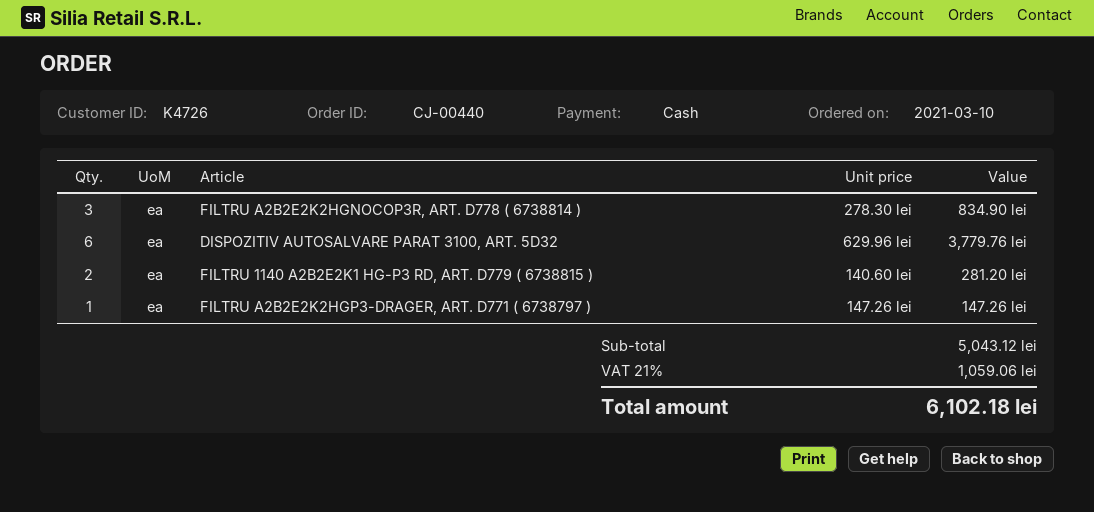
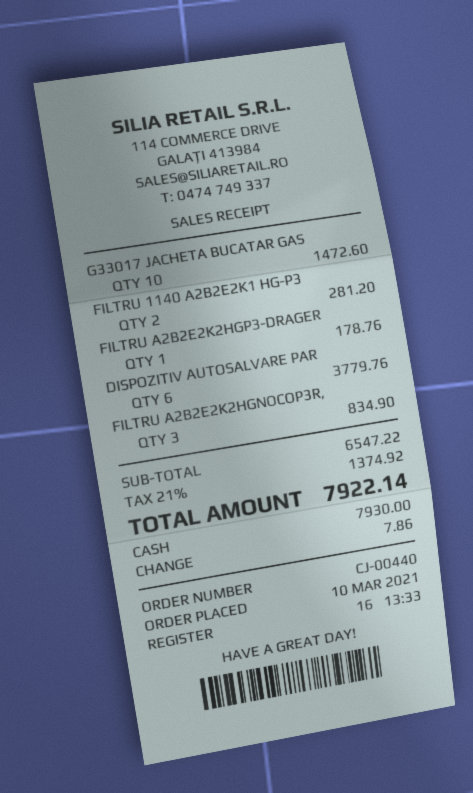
FILTRU A2B2E2K2HGP3-DRAGER, ART. D771 ( 6738797 ): 1 for 147.26 -> 1 for 178.76
G33017 JACHETA BUCATAR GAS: none -> 10 for 1472.60
subtotal: 5043.12 -> 6547.22
tax: 21% = 1059.06 -> 21% = 1374.92
total: 6102.18 -> 7922.14

